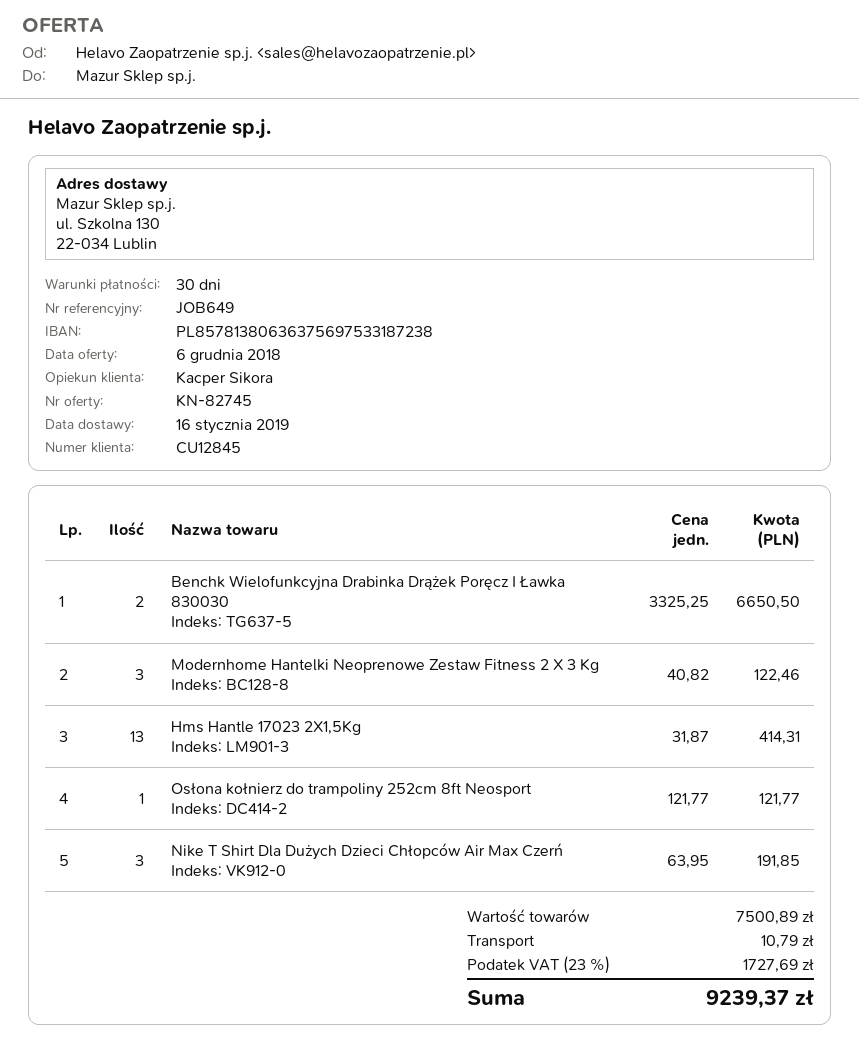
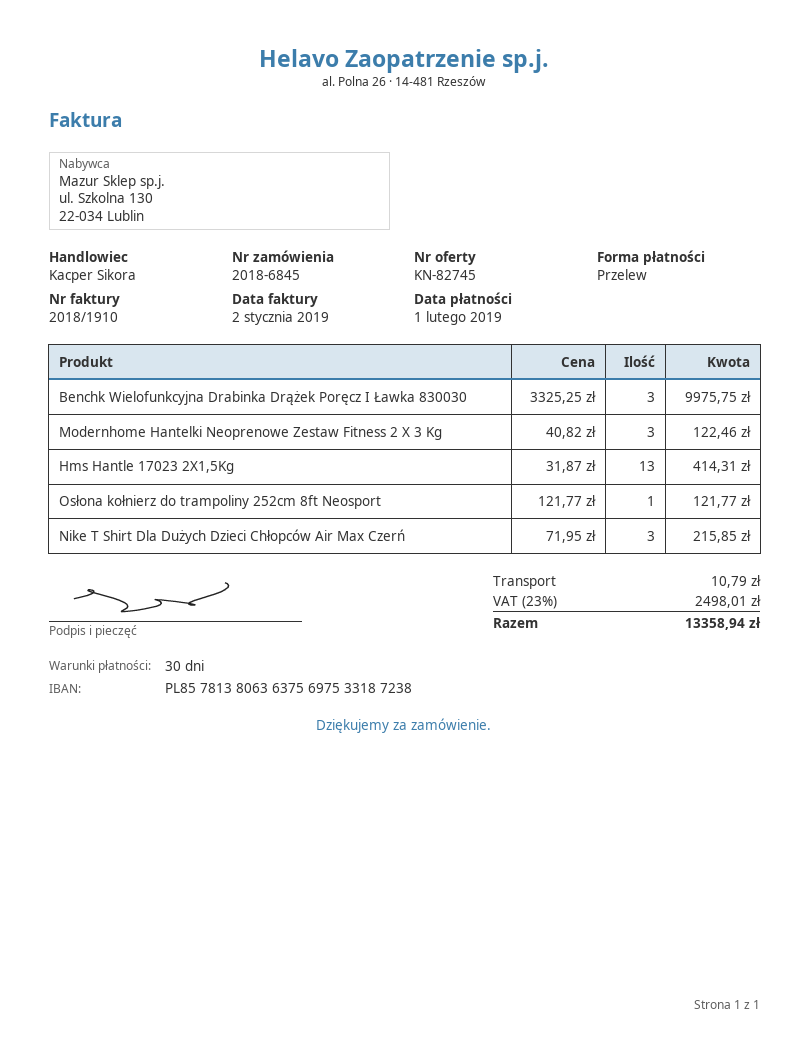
Benchk Wielofunkcyjna Drabinka Drążek Poręcz I Ławka 830030: 2 x 3325.25 = 6650.50 -> 3 x 3325.25 = 9975.75
Nike T Shirt Dla Dużych Dzieci Chłopców Air Max Czerń: 3 x 63.95 = 191.85 -> 3 x 71.95 = 215.85
tax: 23% = 1727.69 -> 23% = 2498.01
total: 9239.37 -> 13358.94

